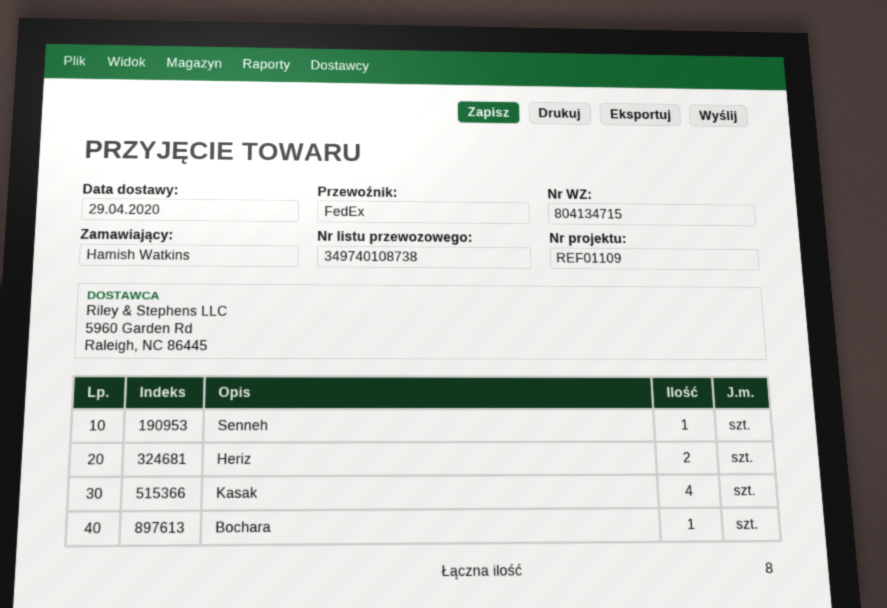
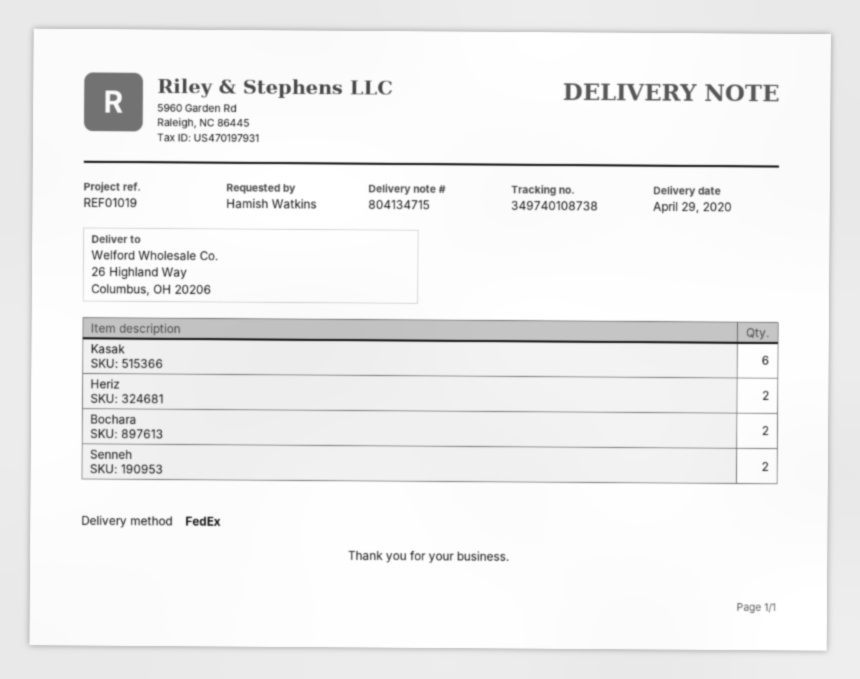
reference: REF01109 -> REF01019
Senneh: 1 -> 2
Kasak: 4 -> 6
Bochara: 1 -> 2

